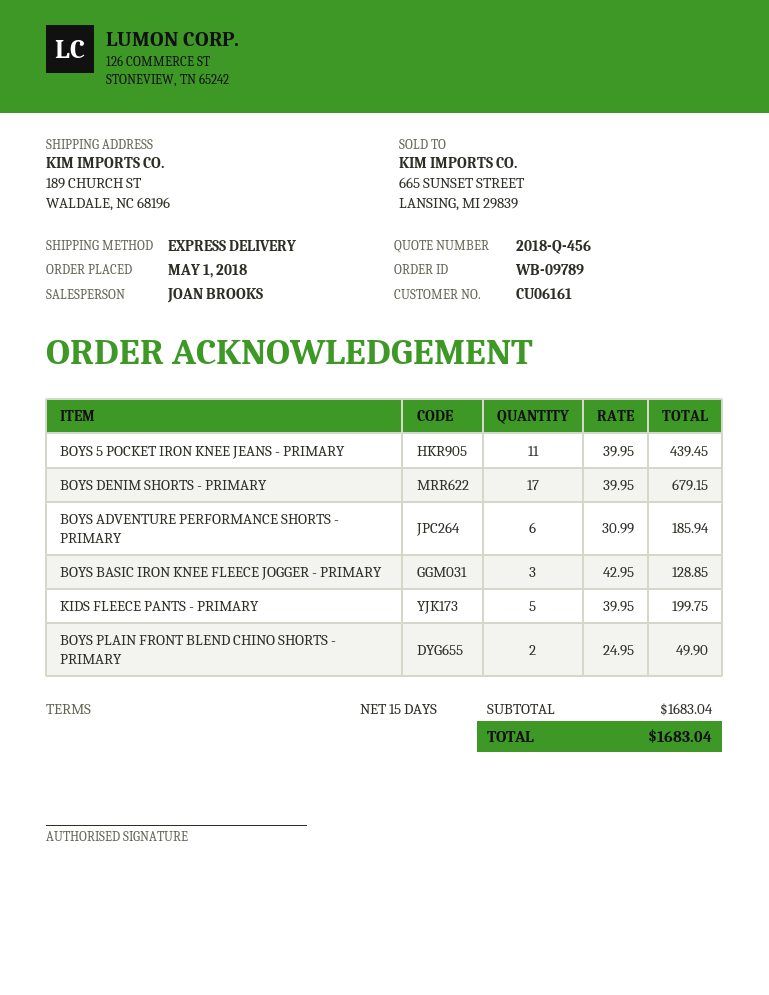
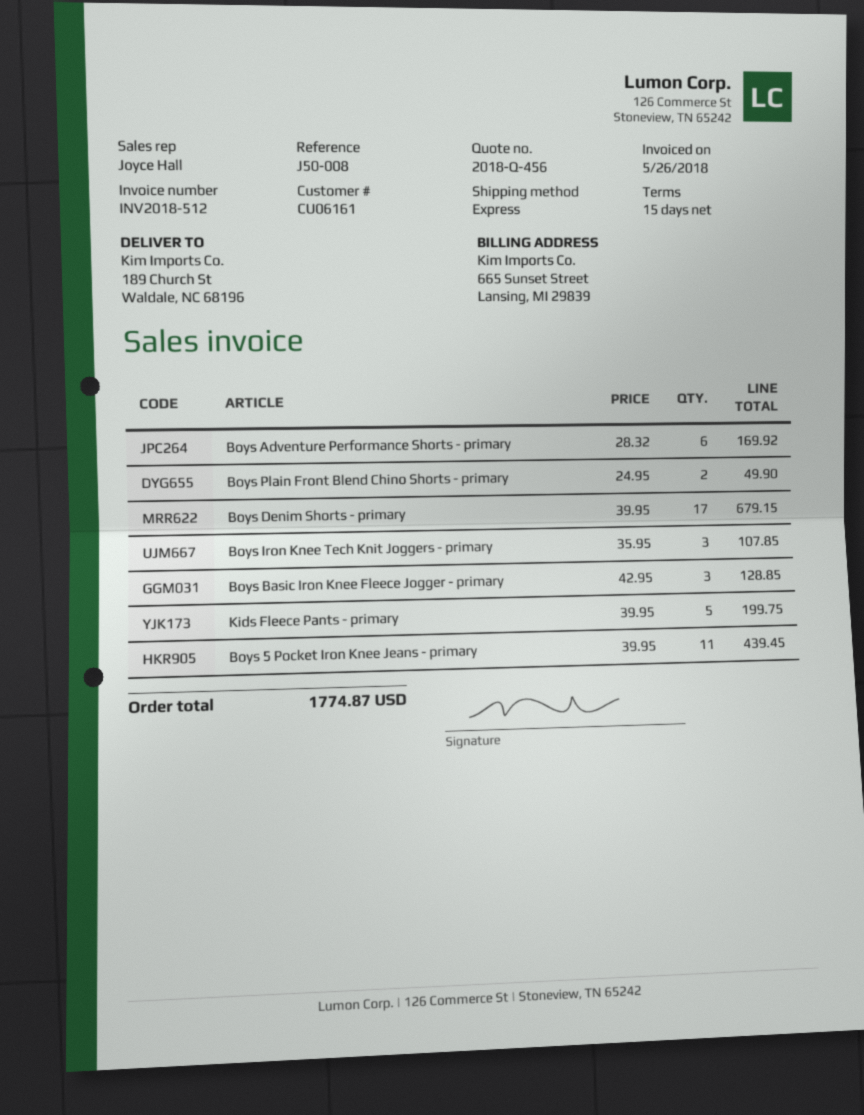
sales rep: JOAN BROOKS -> Joyce Hall
BOYS ADVENTURE PERFORMANCE SHORTS - PRIMARY: 6 x 30.99 = 185.94 -> 6 x 28.32 = 169.92
Boys Iron Knee Tech Knit Joggers - primary: none -> 3 x 35.95 = 107.85
total: 1683.04 -> 1774.87

